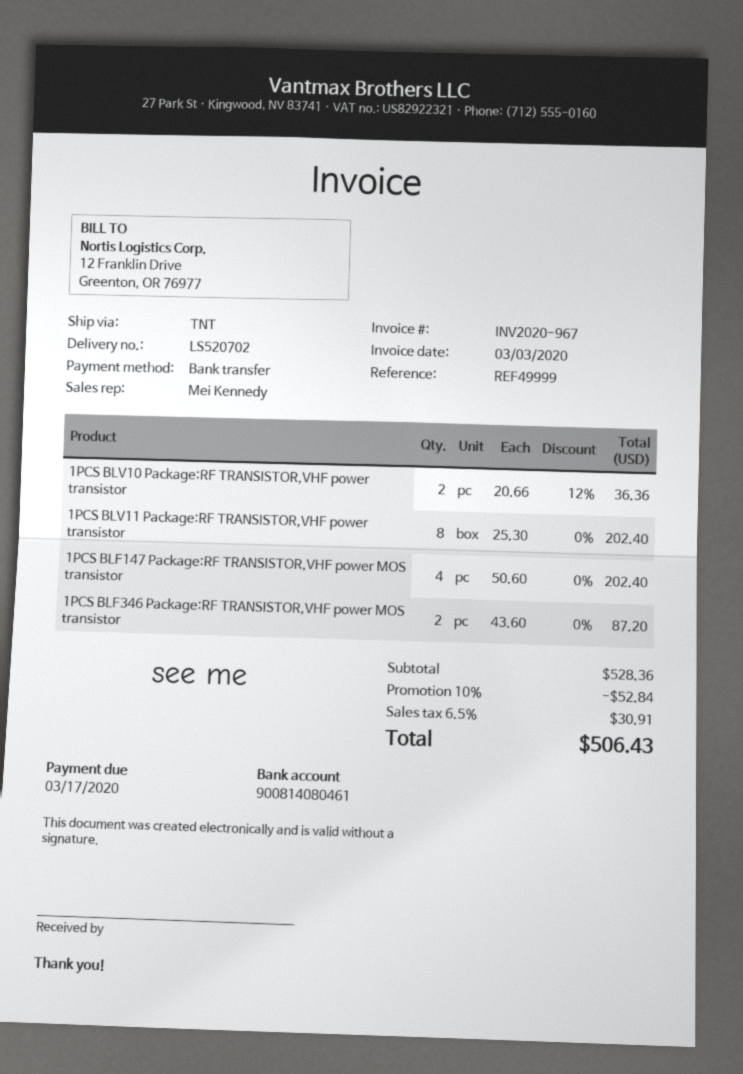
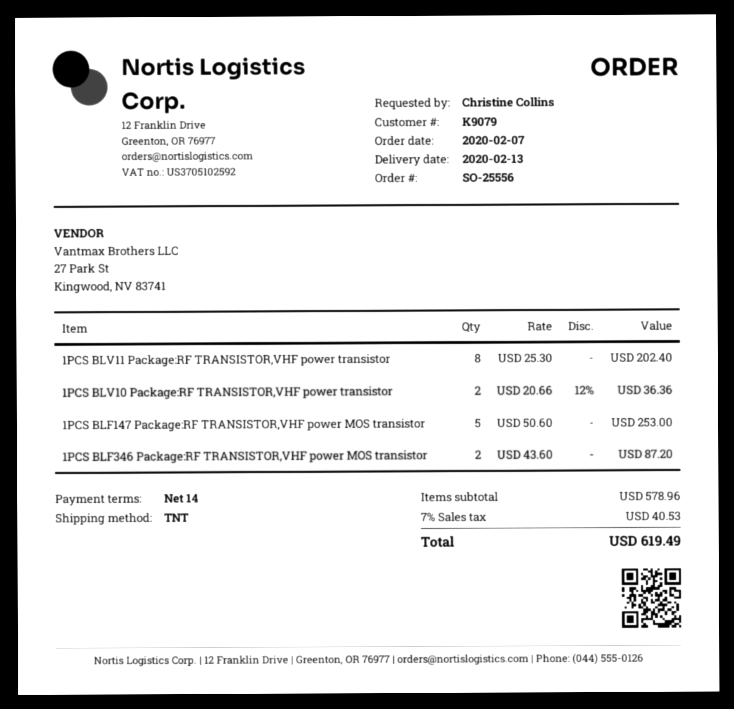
1PCS BLF147 Package:RF TRANSISTOR,VHF power MOS transistor: 4 x 50.60 = 202.40 -> 5 x 50.60 = 253.00
subtotal: 528.36 -> 578.96
discount: 10% = 52.84 -> none
tax: 6.5% = 30.91 -> 7% = 40.53
total: 506.43 -> 619.49

